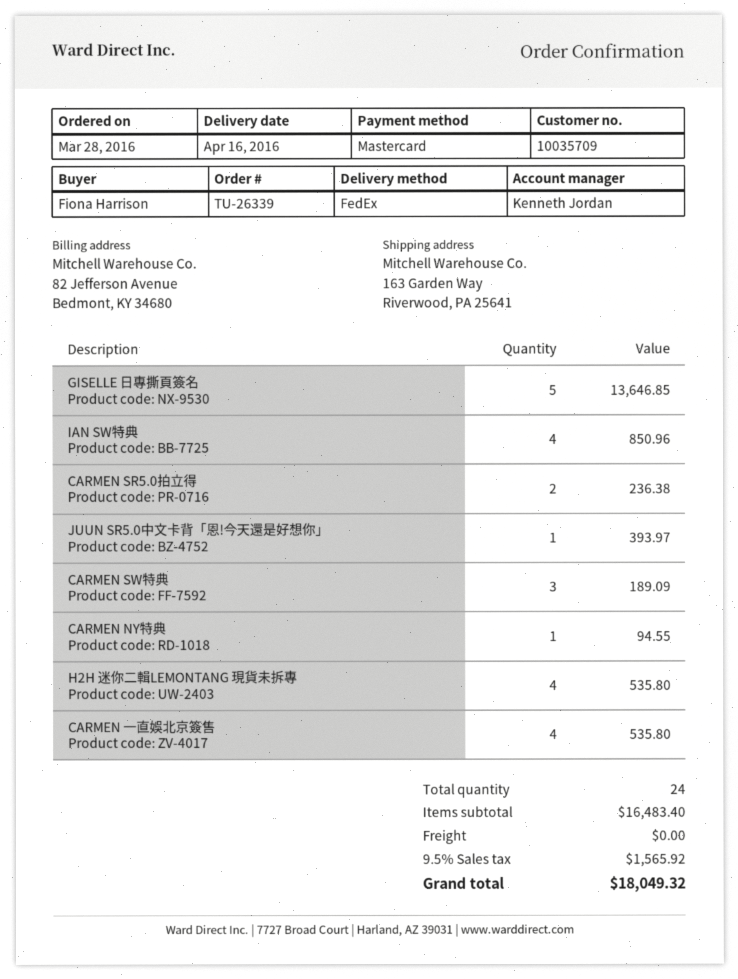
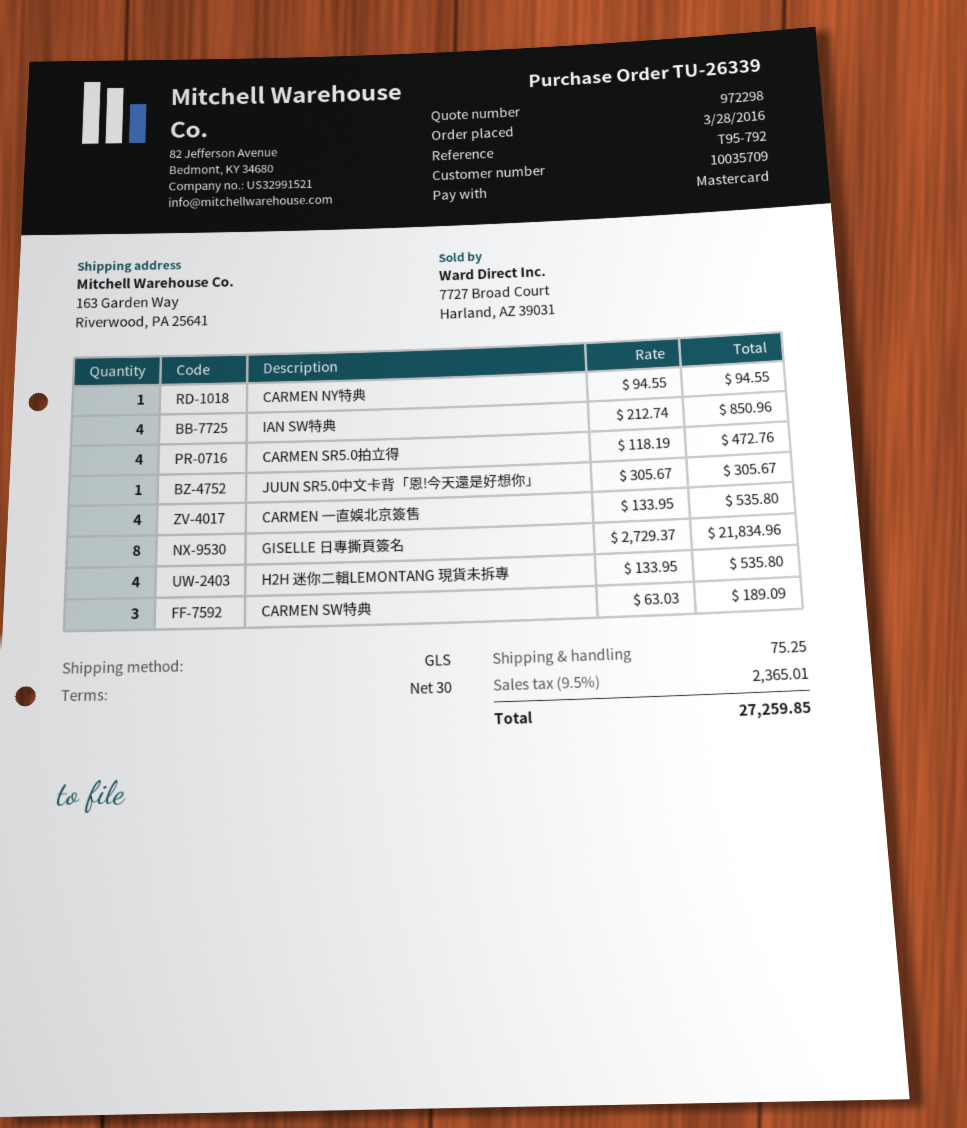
shipping method: FedEx -> GLS
GISELLE 日專撕頁簽名: 5 for 13646.85 -> 8 for 21834.96
CARMEN SR5.0拍立得: 2 for 236.38 -> 4 for 472.76
JUUN SR5.0中文卡背「恩!今天還是好想你」: 1 for 393.97 -> 1 for 305.67
shipping: 0.00 -> 75.25
tax: 9.5% = 1565.92 -> 9.5% = 2365.01
total: 18049.32 -> 27259.85

